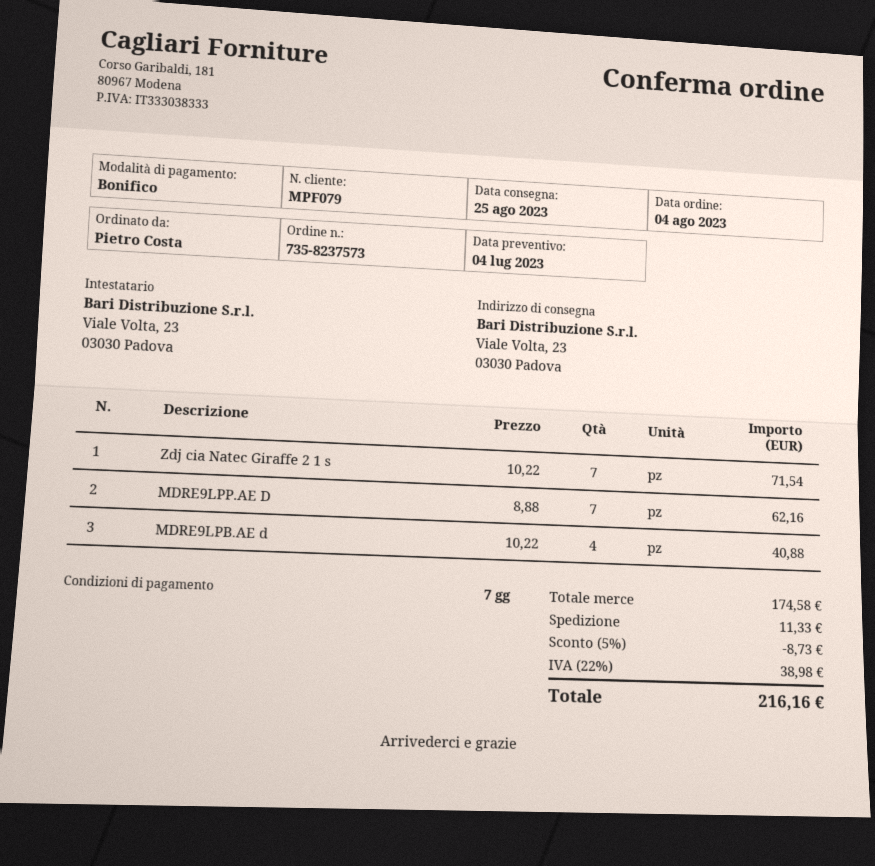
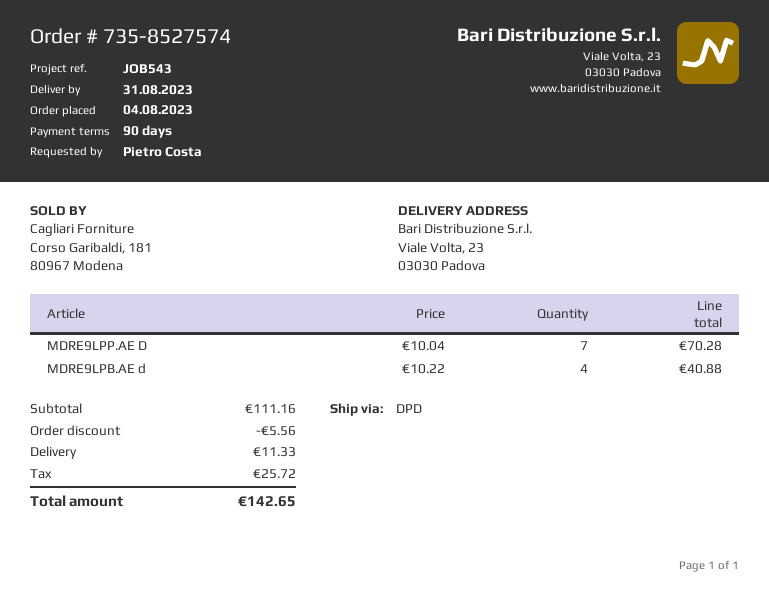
order number: 735-8237573 -> 735-8527574
delivery date: 2023-08-25 -> 2023-08-31
payment terms: 7 days -> 90 days
Zdj cia Natec Giraffe 2 1 s: 7 x 10.22 = 71.54 -> none
MDRE9LPP.AE D: 7 x 8.88 = 62.16 -> 7 x 10.04 = 70.28
subtotal: 174.58 -> 111.16
discount: 8.73 -> 5.56
tax: 38.98 -> 25.72
total: 216.16 -> 142.65

